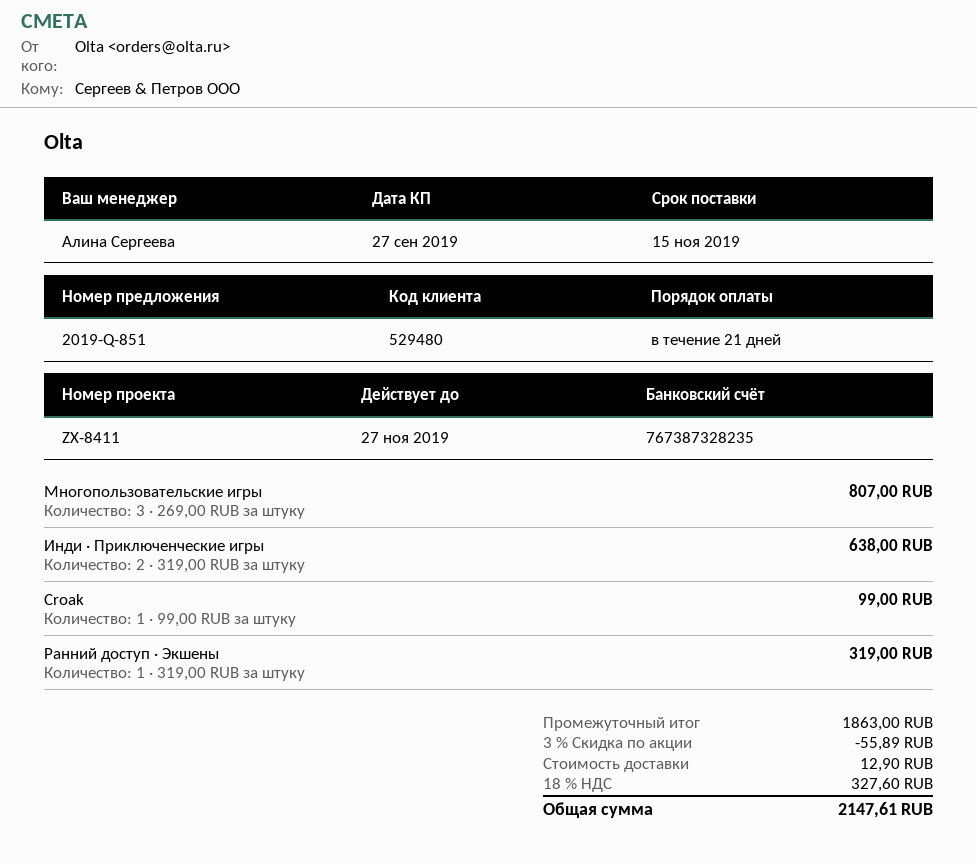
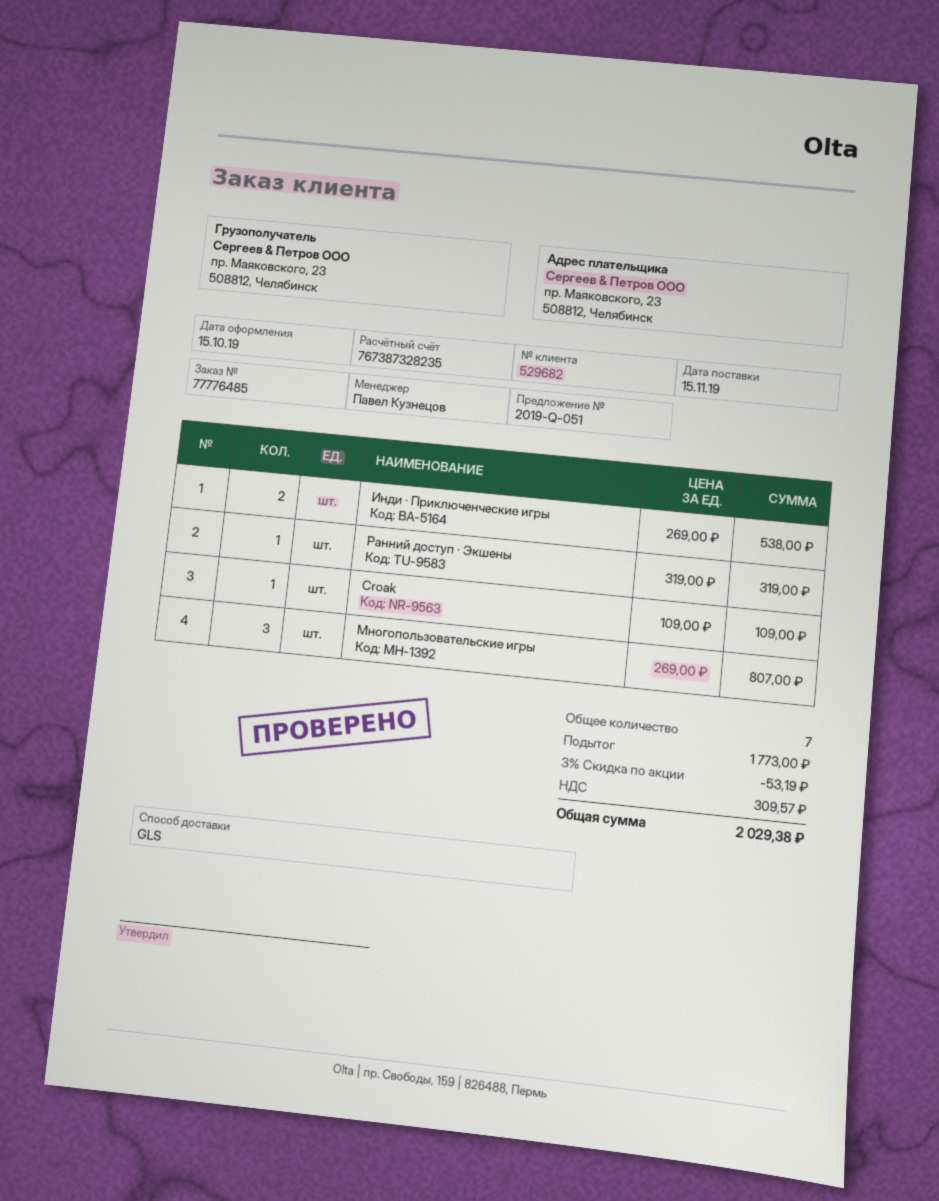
quote number: 2019-Q-851 -> 2019-Q-051
customer number: 529480 -> 529682
sales rep: Алина Сергеева -> Павел Кузнецов
Инди · Приключенческие игры: 2 x 319.00 = 638.00 -> 2 x 269.00 = 538.00
Croak: 1 x 99.00 = 99.00 -> 1 x 109.00 = 109.00
subtotal: 1863.00 -> 1773.00
discount: 3% = 55.89 -> 3% = 53.19
shipping: 12.90 -> none
tax: 327.60 -> 309.57
total: 2147.61 -> 2029.38

